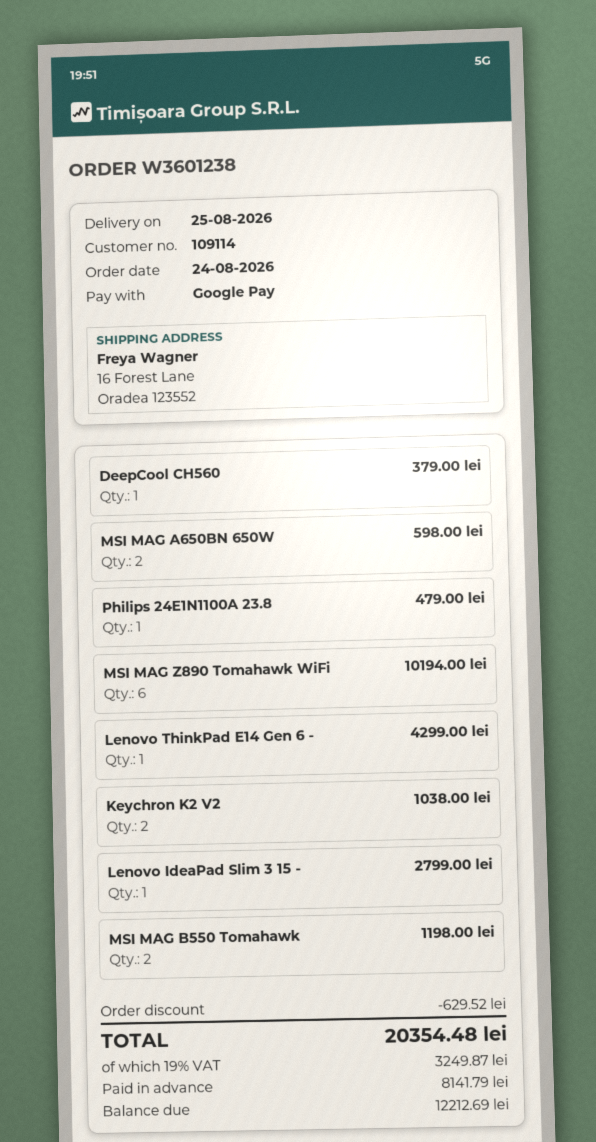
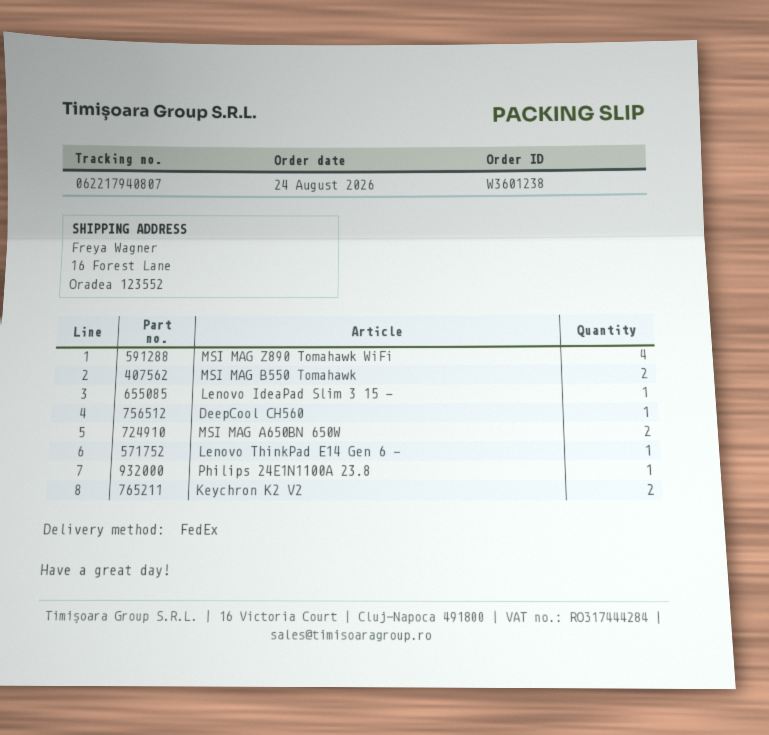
MSI MAG Z890 Tomahawk WiFi: 6 -> 4

